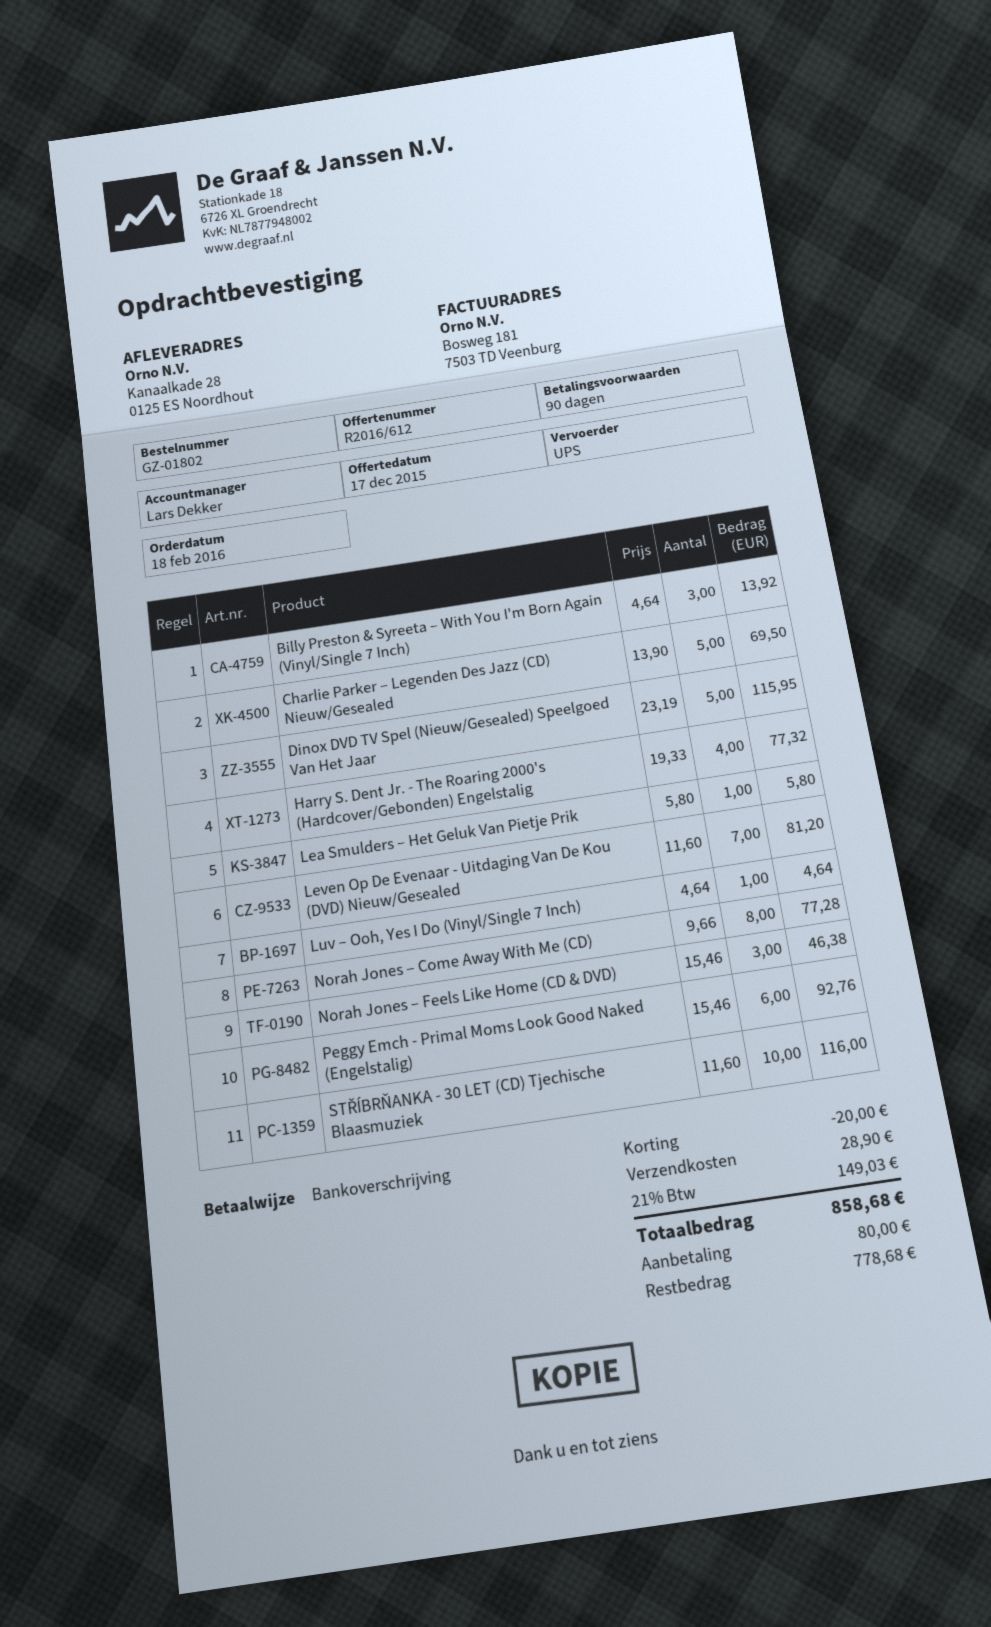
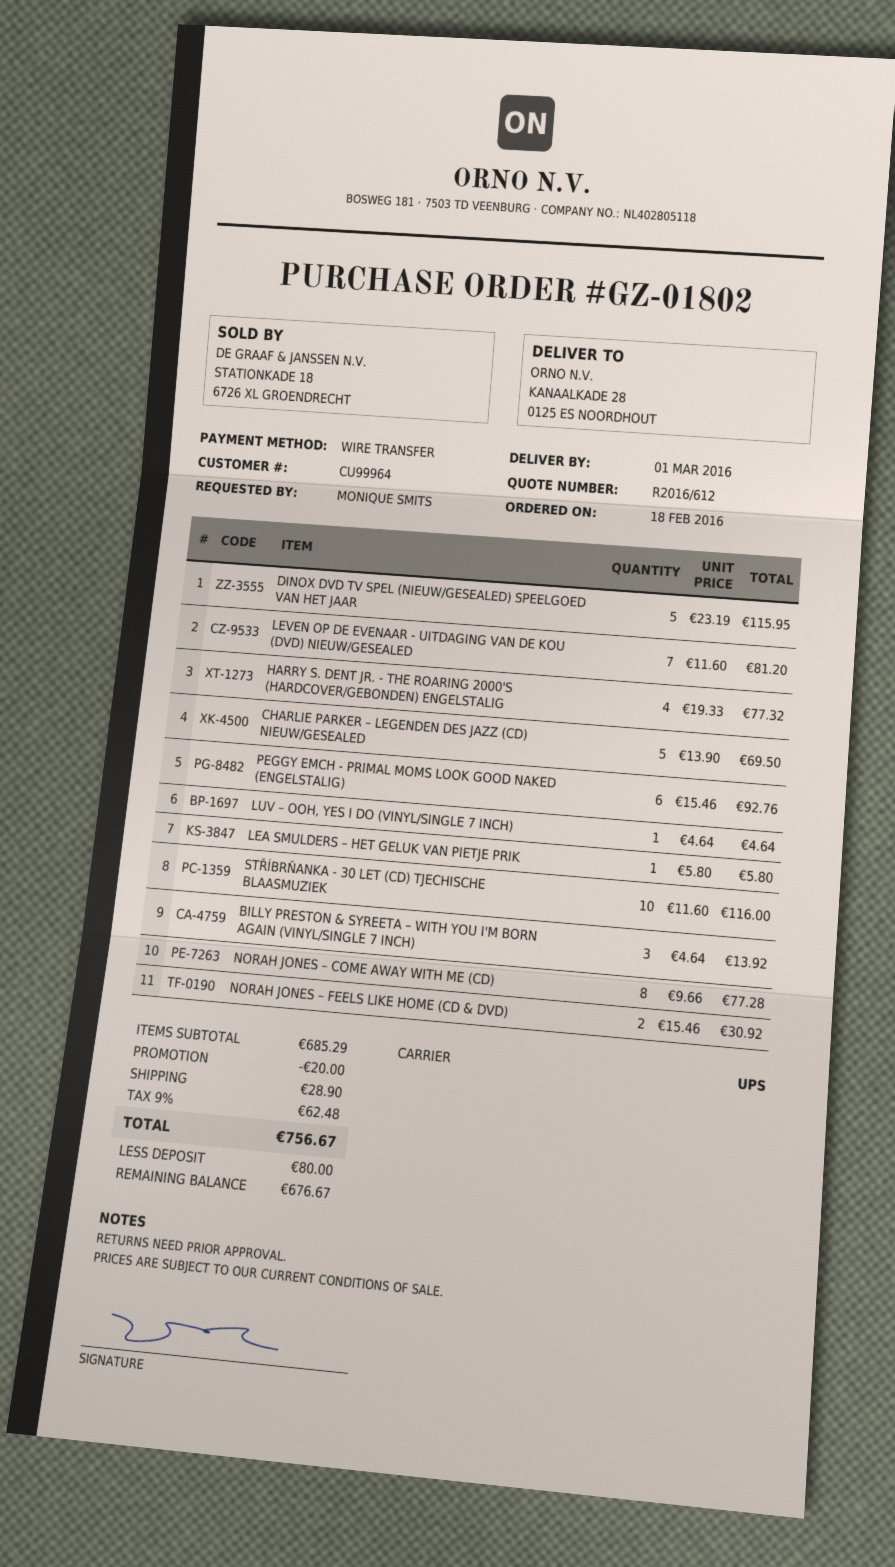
Norah Jones – Feels Like Home (CD & DVD): 3 x 15.46 = 46.38 -> 2 x 15.46 = 30.92
tax: 21% = 149.03 -> 9% = 62.48
total: 858.68 -> 756.67
balance: 778.68 -> 676.67

